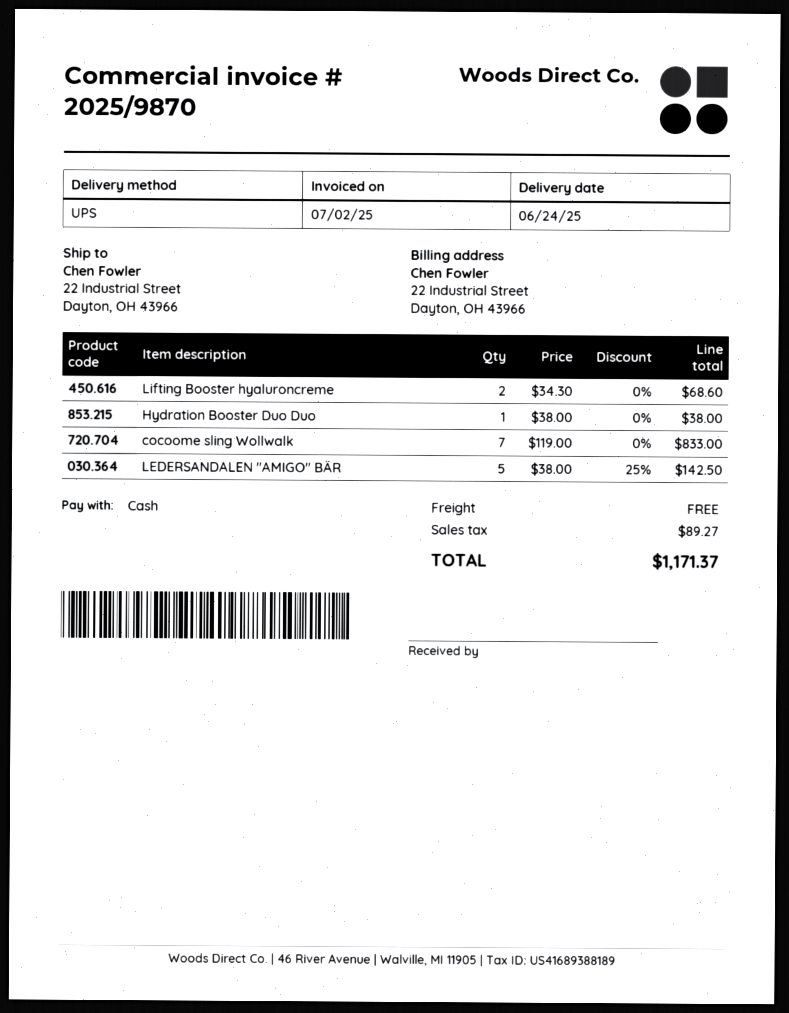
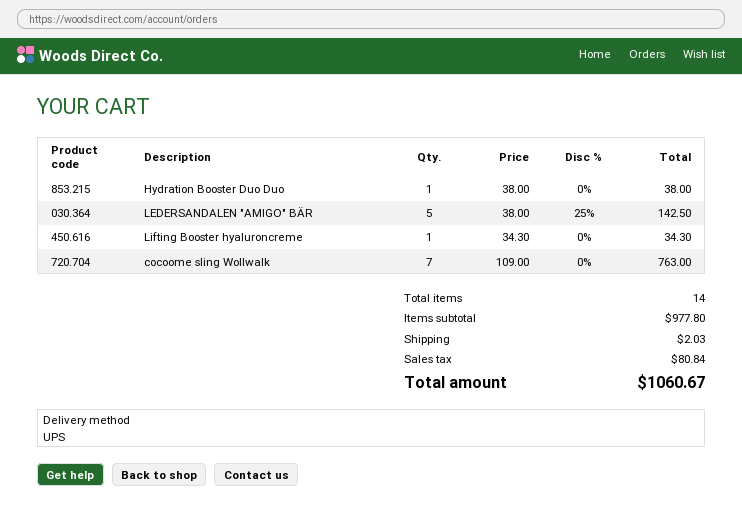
Lifting Booster hyaluroncreme: 2 x 34.30 = 68.60 -> 1 x 34.30 = 34.30
cocoome sling Wollwalk: 7 x 119.00 = 833.00 -> 7 x 109.00 = 763.00
shipping: 0.00 -> 2.03
tax: 89.27 -> 80.84
total: 1171.37 -> 1060.67

